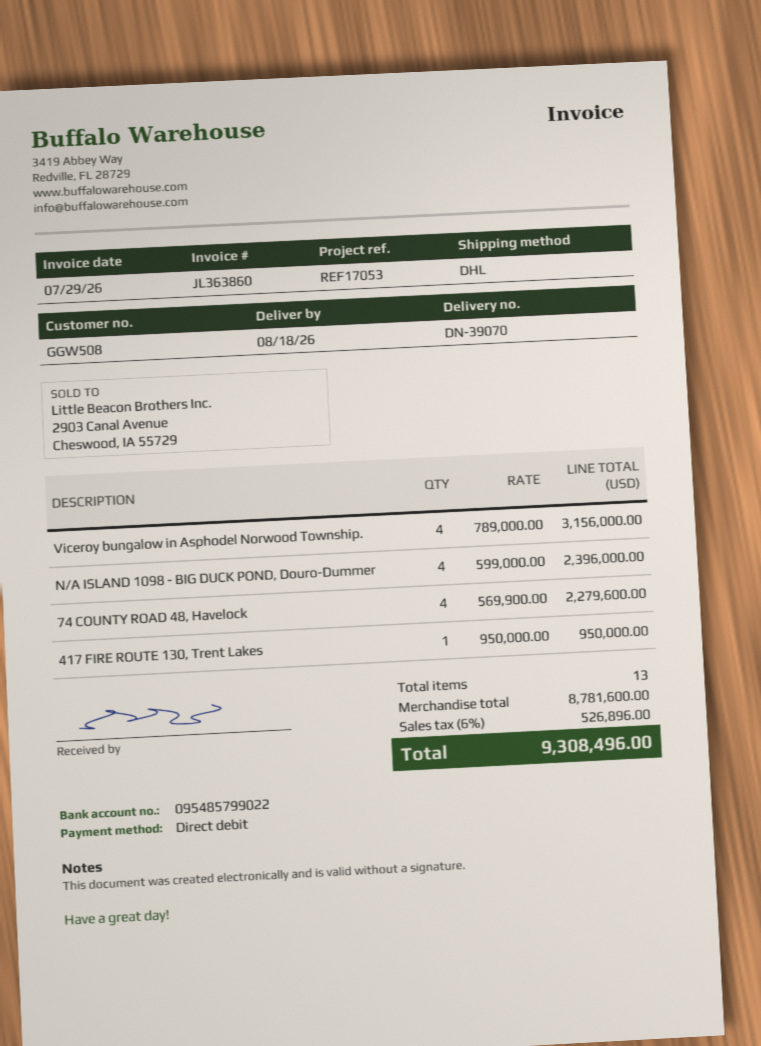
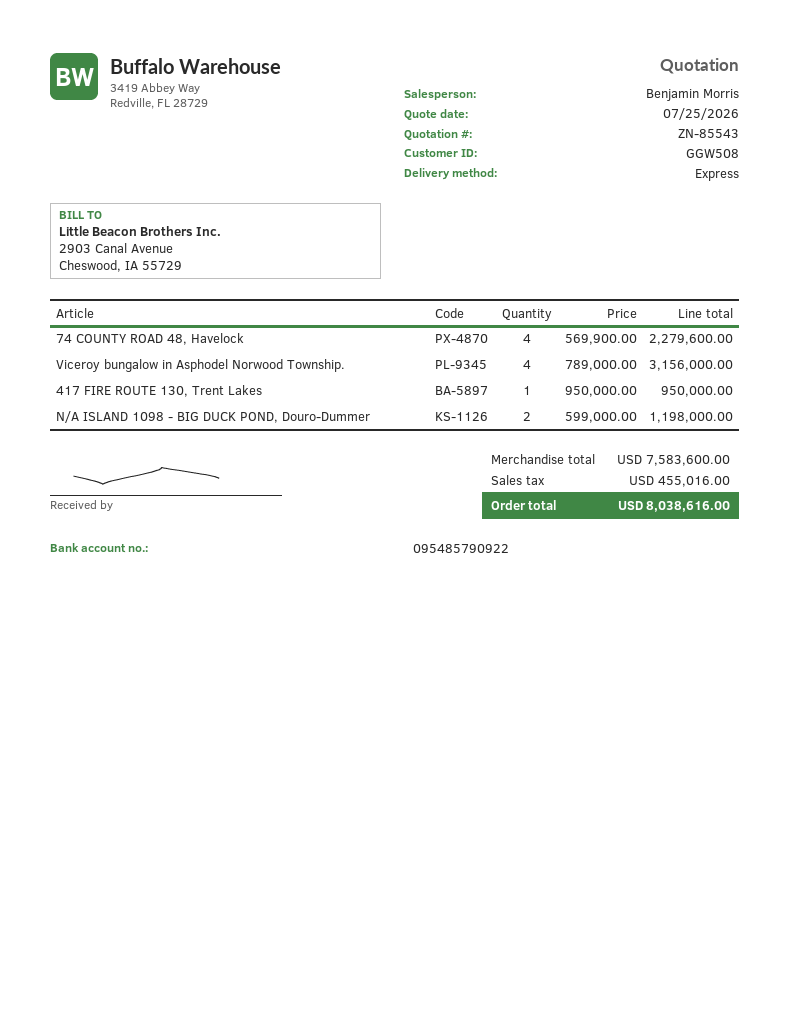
bank account: 095485799022 -> 095485790922
shipping method: DHL -> express
N/A ISLAND 1098 - BIG DUCK POND, Douro-Dummer: 4 x 599000.00 = 2396000.00 -> 2 x 599000.00 = 1198000.00
subtotal: 8781600.00 -> 7583600.00
tax: 526896.00 -> 455016.00
total: 9308496.00 -> 8038616.00

